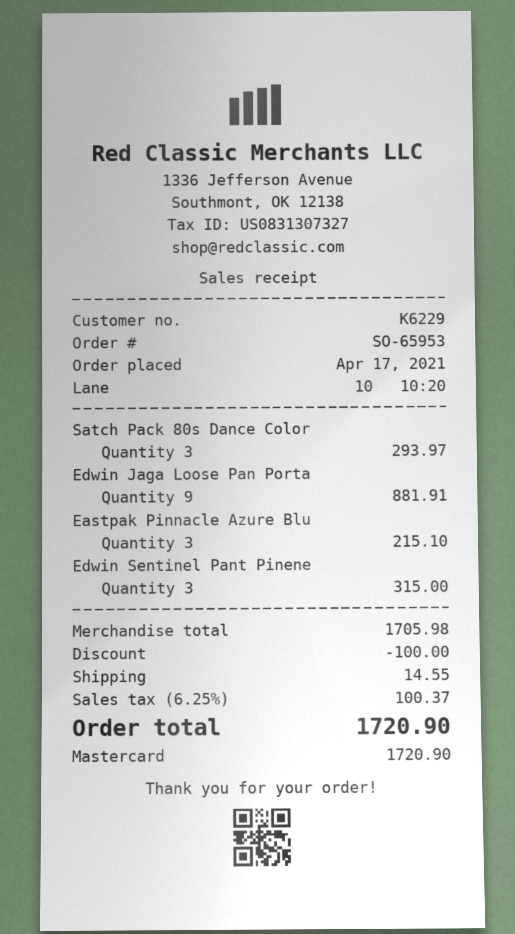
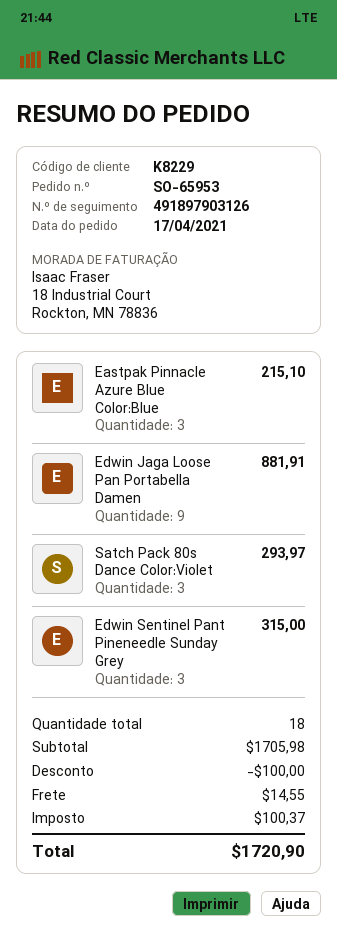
customer number: K6229 -> K8229

